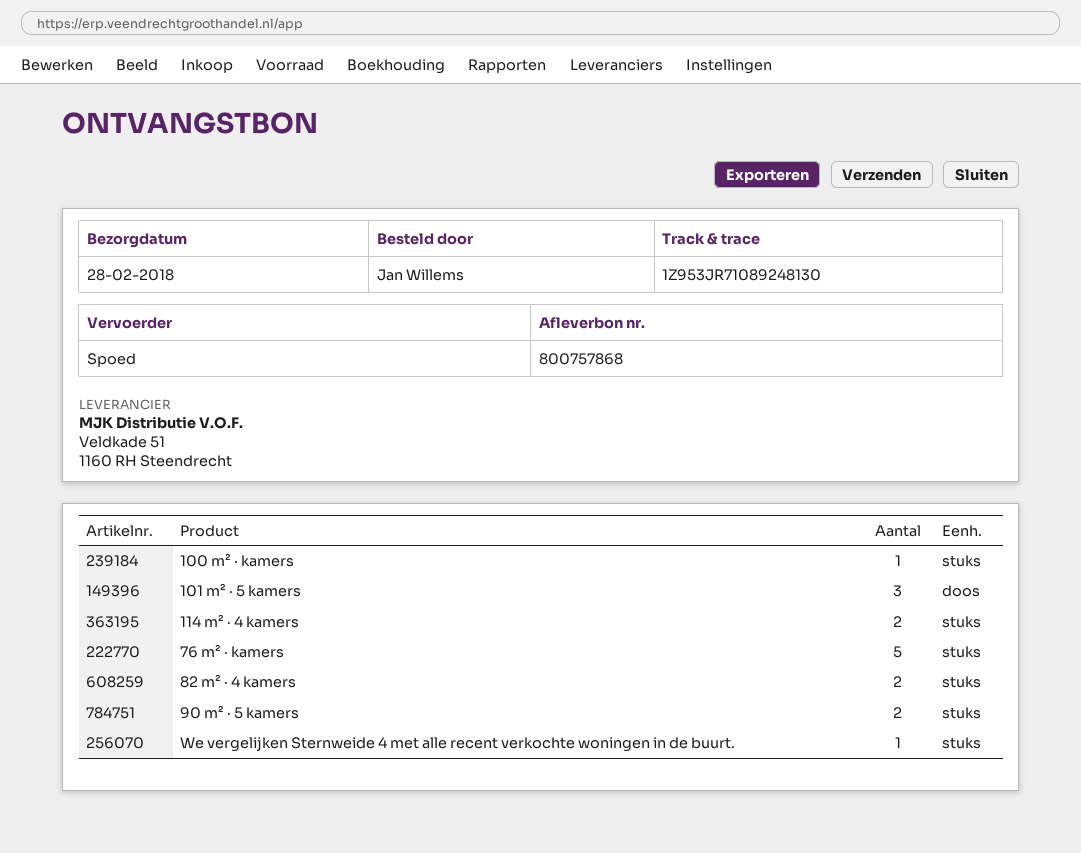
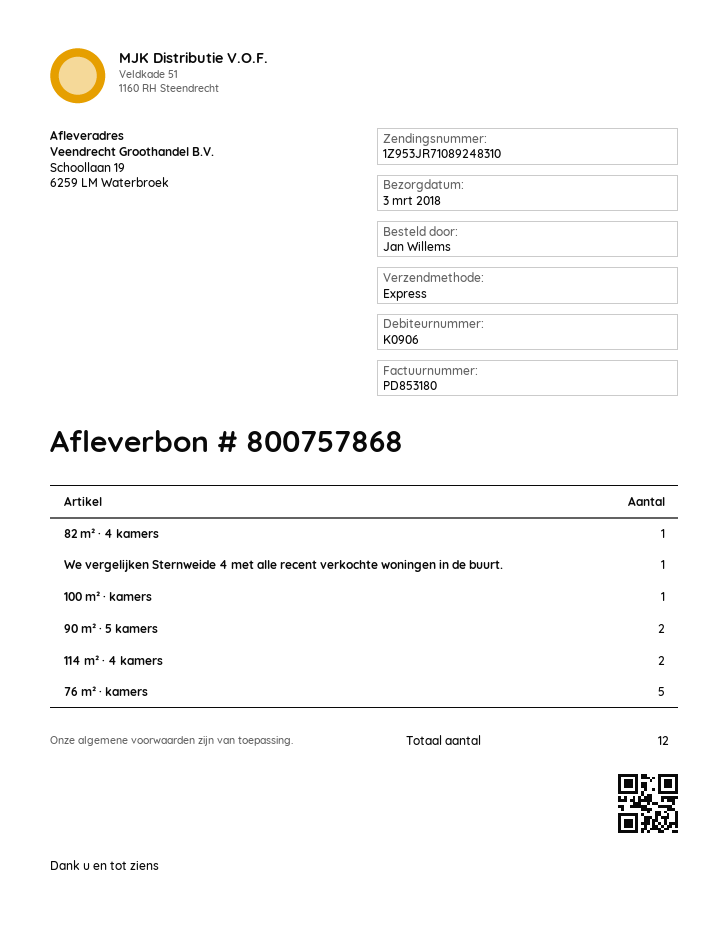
delivery date: 2018-02-28 -> 2018-03-03
tracking number: 1Z953JR71089248130 -> 1Z953JR71089248310
101 m² · 5 kamers: 3 -> none
82 m² · 4 kamers: 2 -> 1

